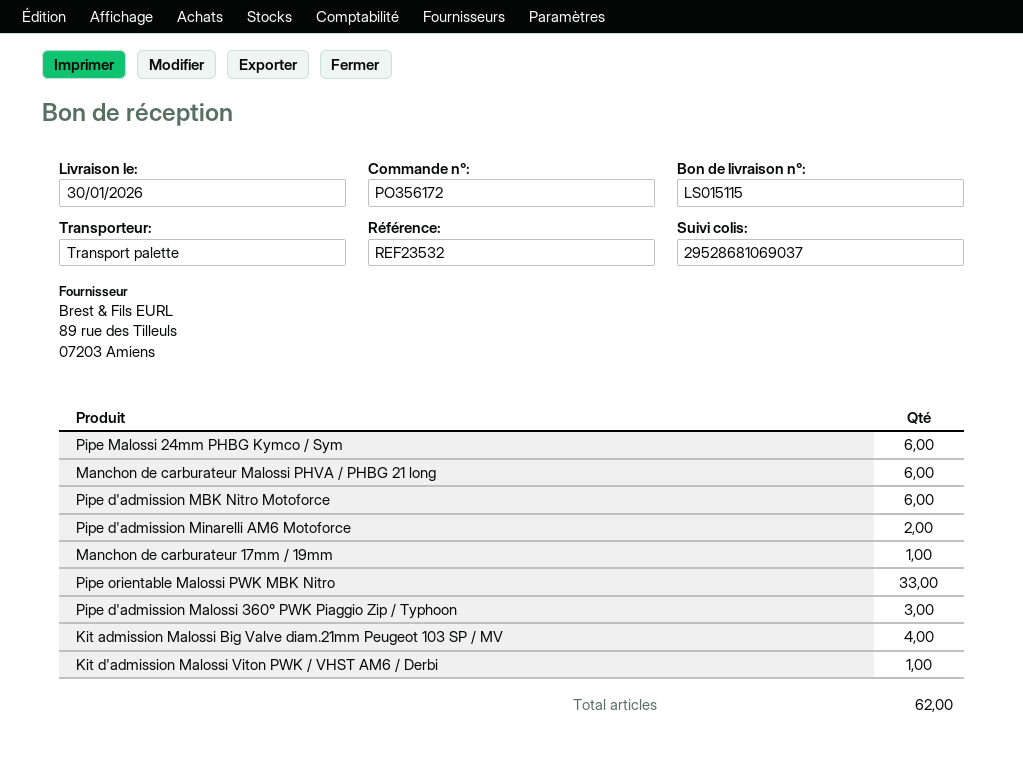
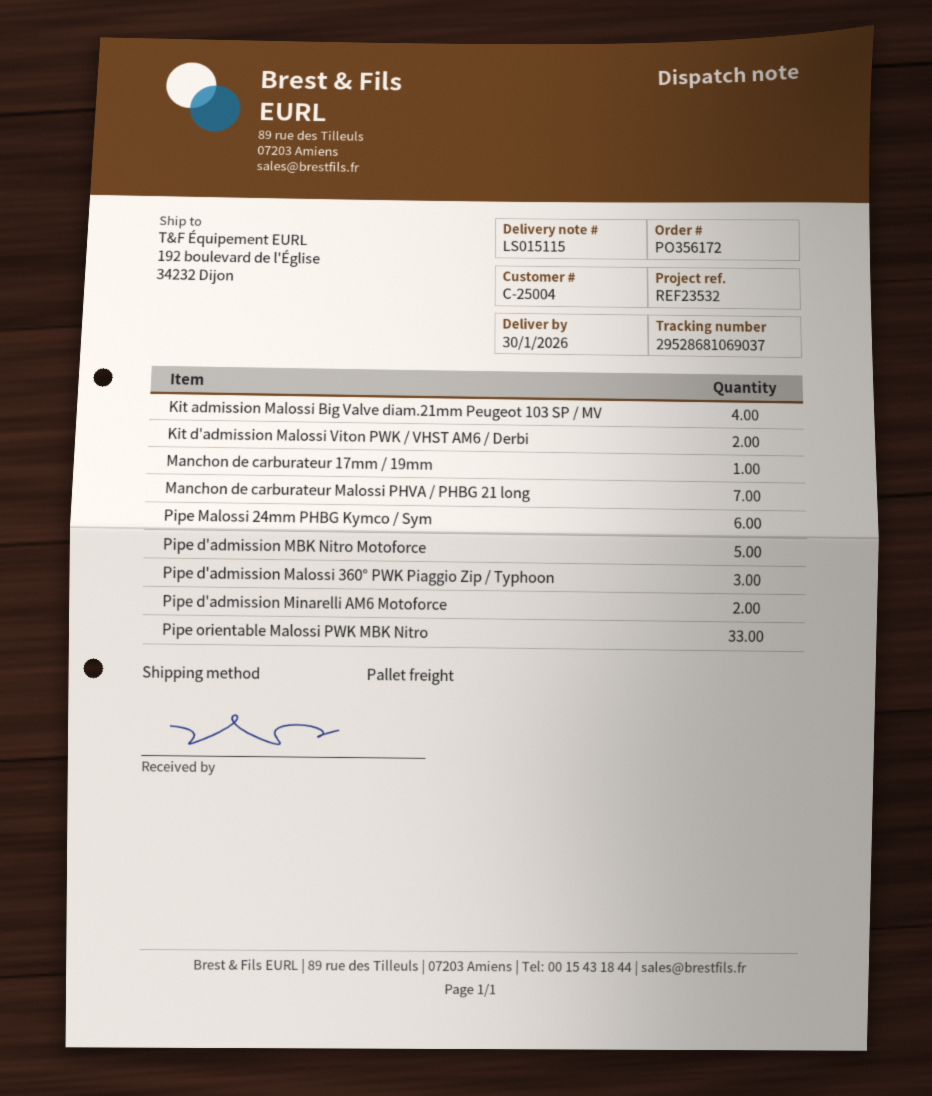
Manchon de carburateur Malossi PHVA / PHBG 21 long: 6 -> 7
Pipe d'admission MBK Nitro Motoforce: 6 -> 5
Kit d'admission Malossi Viton PWK / VHST AM6 / Derbi: 1 -> 2

